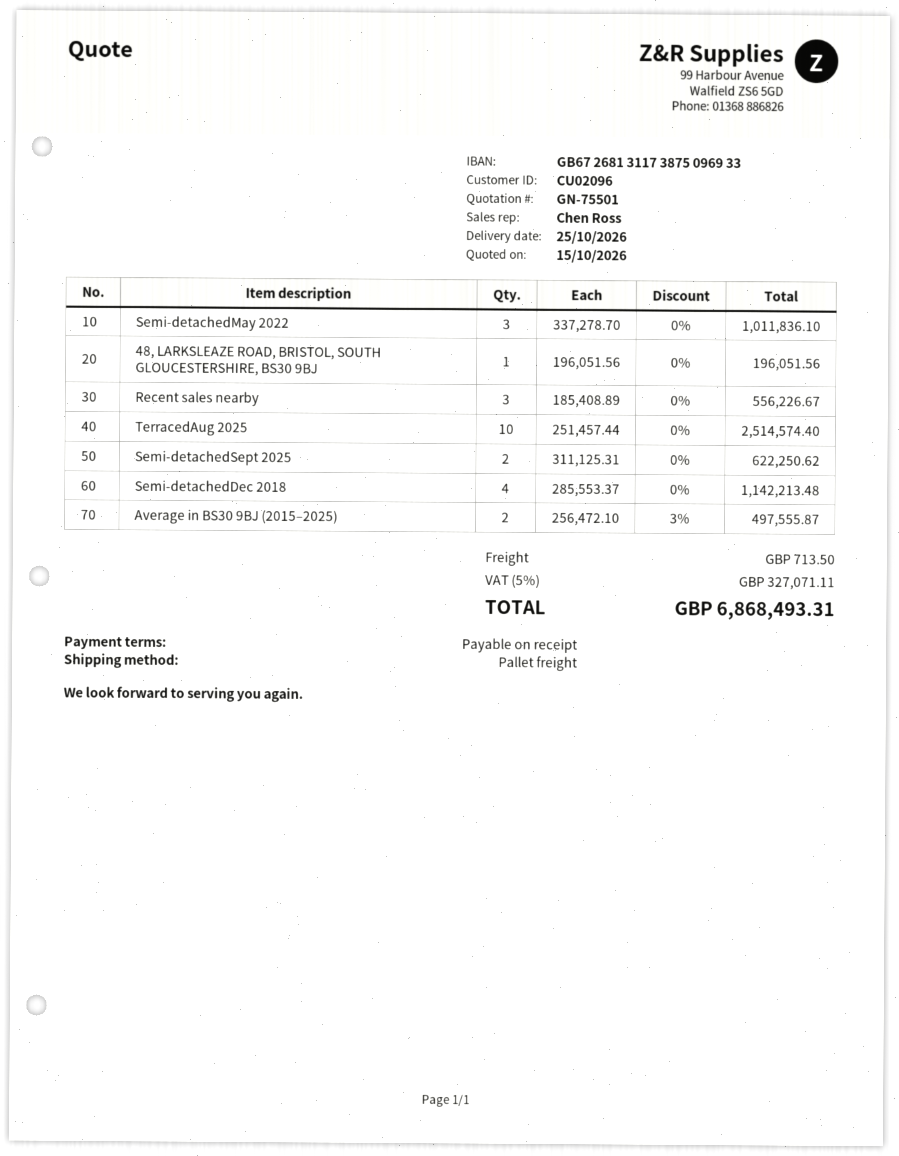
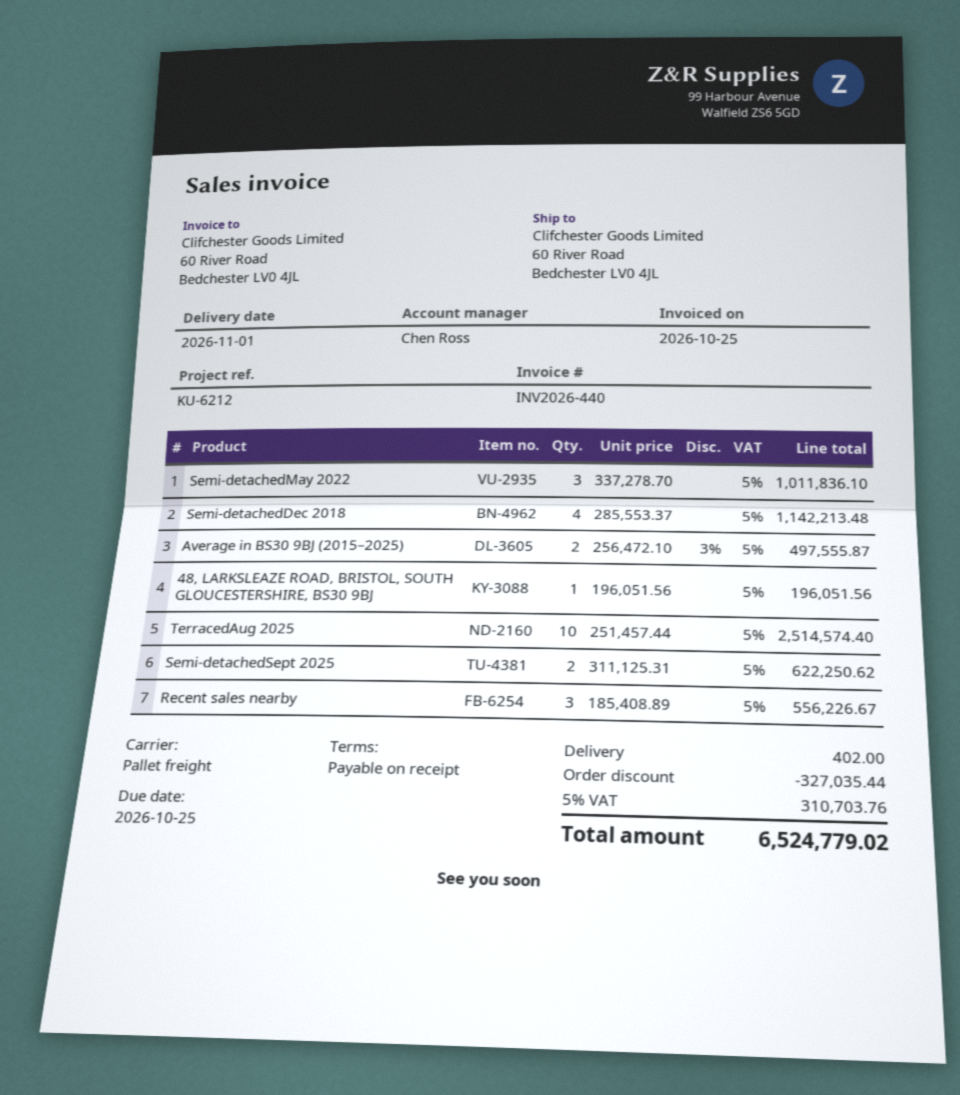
delivery date: 2026-10-25 -> 2026-11-01
discount: none -> 327035.44
shipping: 713.50 -> 402.00
tax: 5% = 327071.11 -> 5% = 310703.76
total: 6868493.31 -> 6524779.02

